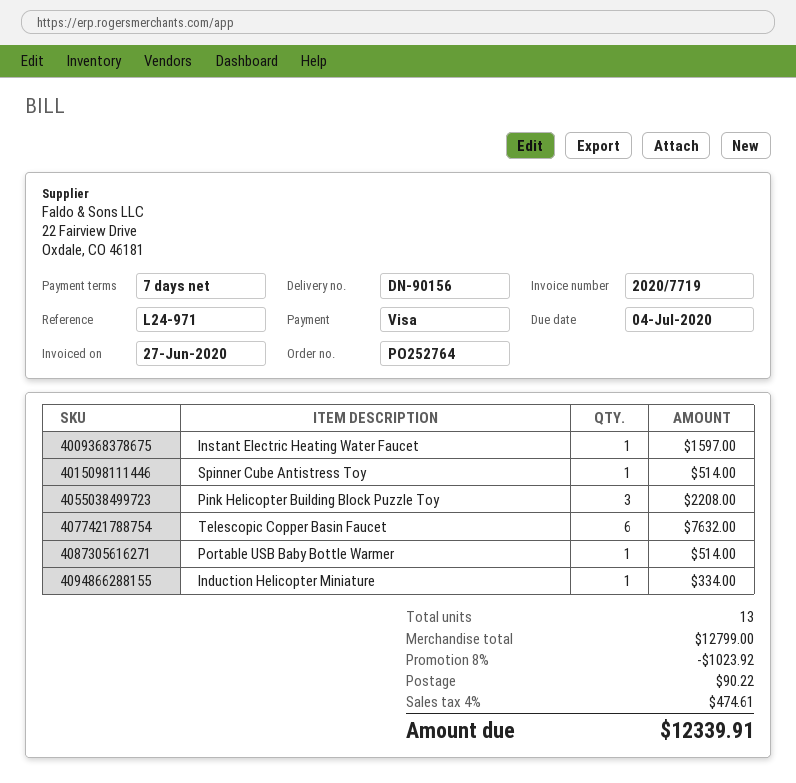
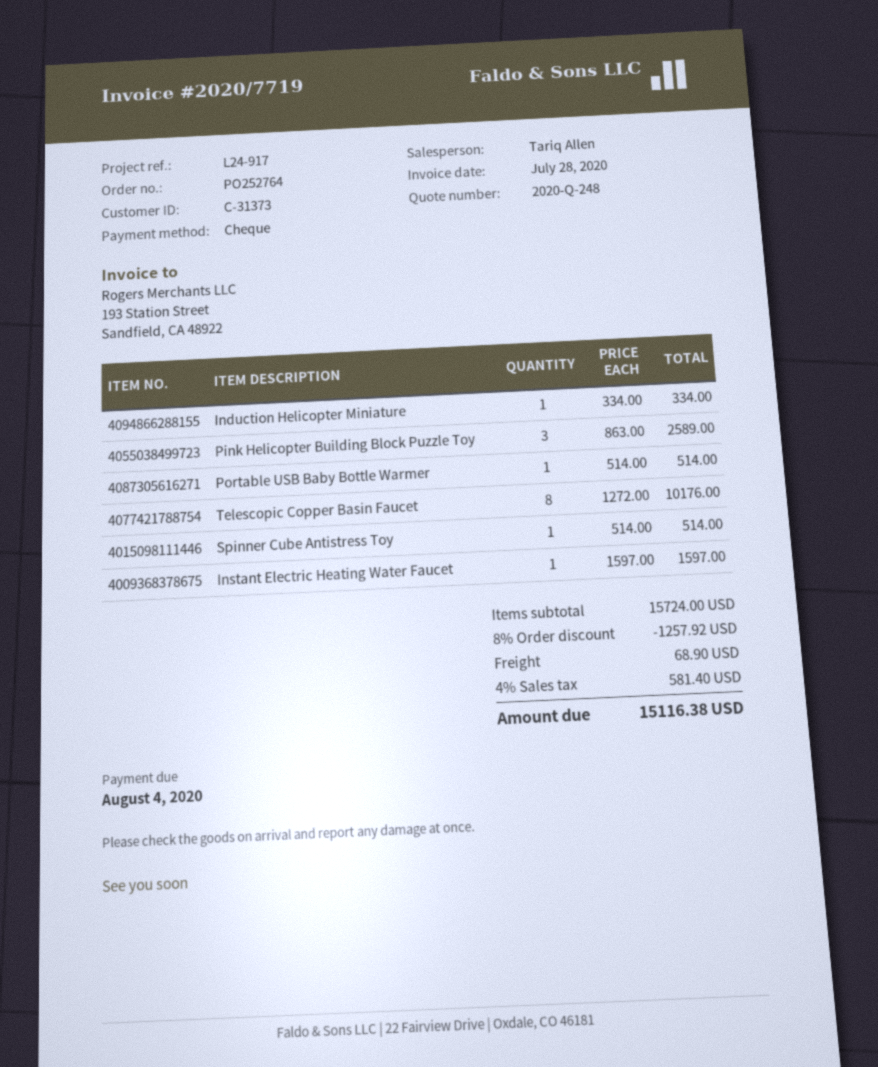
invoice date: 2020-06-27 -> 2020-07-28
due date: 2020-07-04 -> 2020-08-04
reference: L24-971 -> L24-917
payment method: Visa -> cheque
Pink Helicopter Building Block Puzzle Toy: 3 for 2208.00 -> 3 for 2589.00
Telescopic Copper Basin Faucet: 6 for 7632.00 -> 8 for 10176.00
subtotal: 12799.00 -> 15724.00
discount: 8% = 1023.92 -> 8% = 1257.92
shipping: 90.22 -> 68.90
tax: 4% = 474.61 -> 4% = 581.40
total: 12339.91 -> 15116.38

